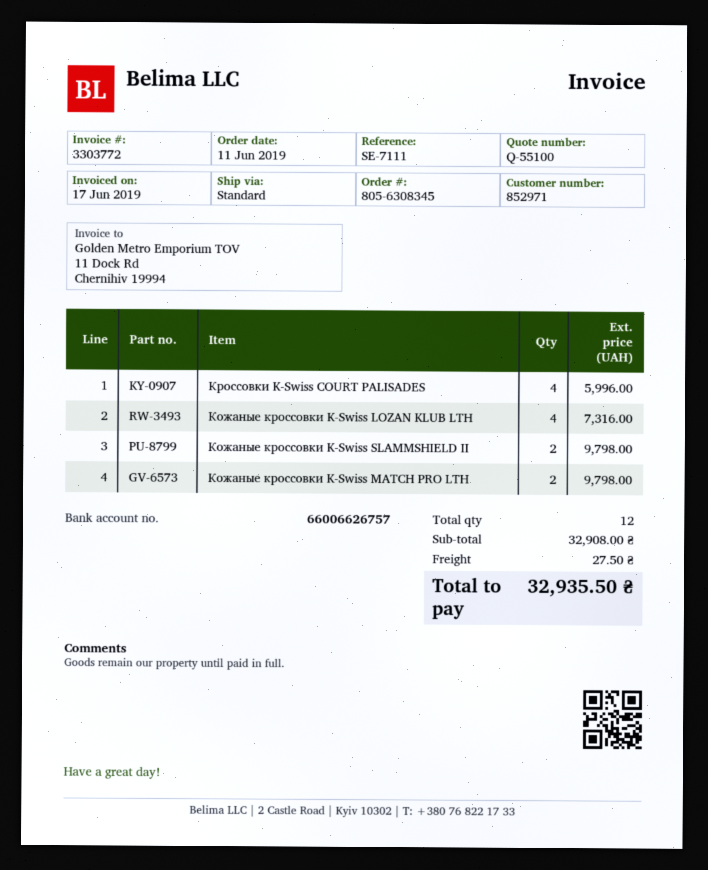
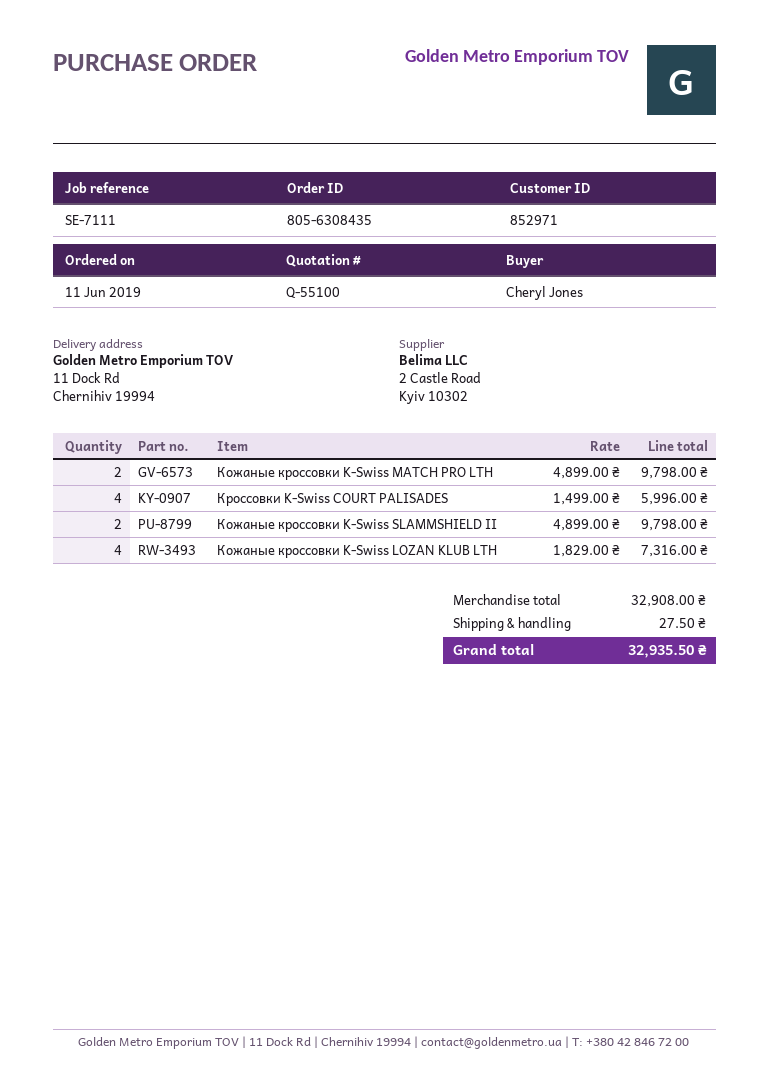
order number: 805-6308345 -> 805-6308435

